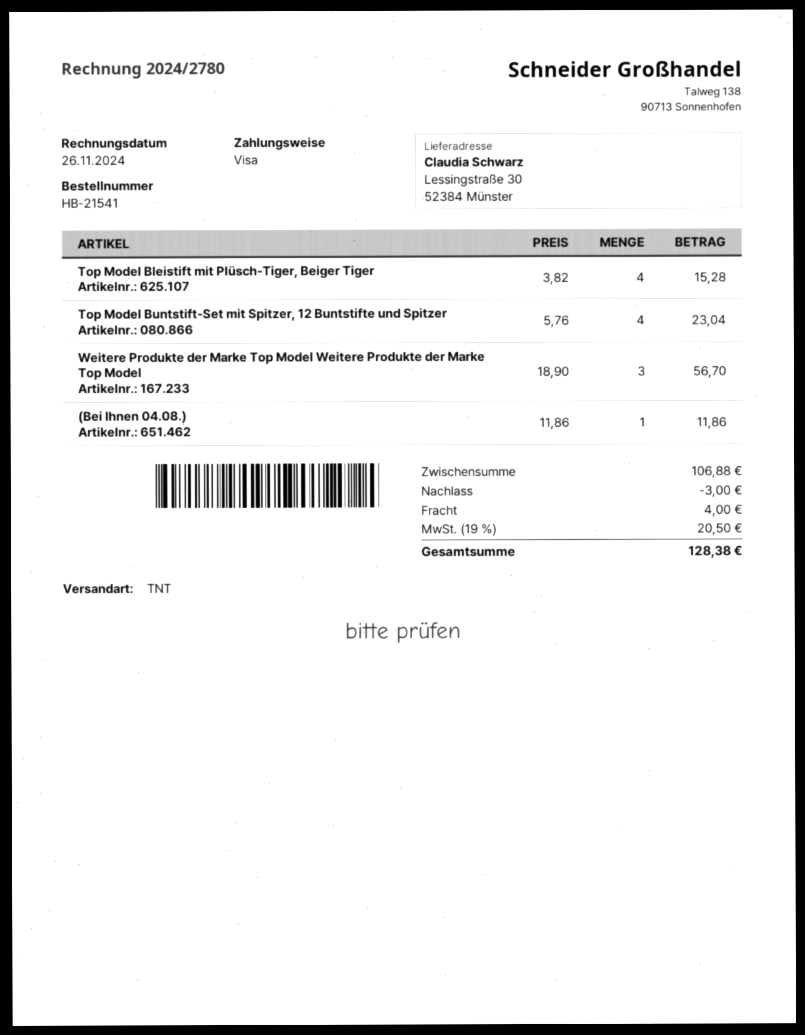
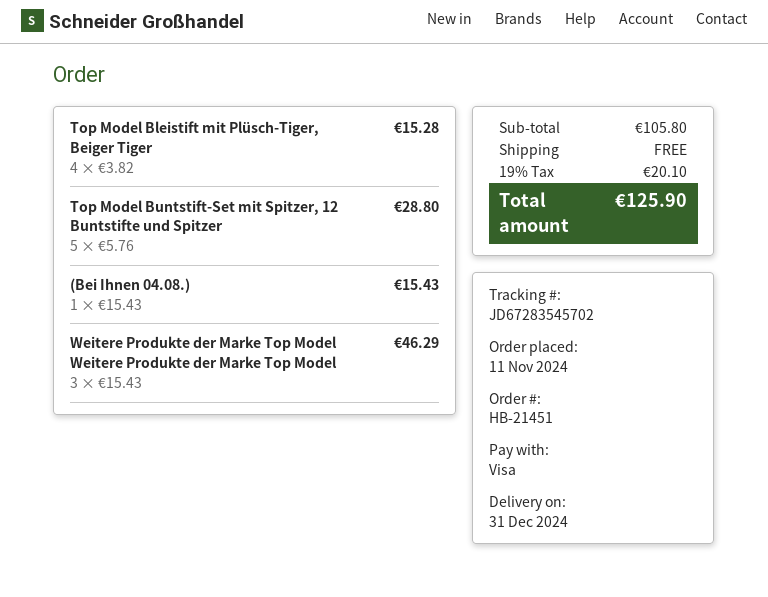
order number: HB-21541 -> HB-21451
Top Model Buntstift-Set mit Spitzer, 12 Buntstifte und Spitzer: 4 x 5.76 = 23.04 -> 5 x 5.76 = 28.80
Weitere Produkte der Marke Top Model Weitere Produkte der Marke Top Model: 3 x 18.90 = 56.70 -> 3 x 15.43 = 46.29
(Bei Ihnen 04.08.): 1 x 11.86 = 11.86 -> 1 x 15.43 = 15.43
subtotal: 106.88 -> 105.80
discount: 3.00 -> none
shipping: 4.00 -> 0.00
tax: 19% = 20.50 -> 19% = 20.10
total: 128.38 -> 125.90

